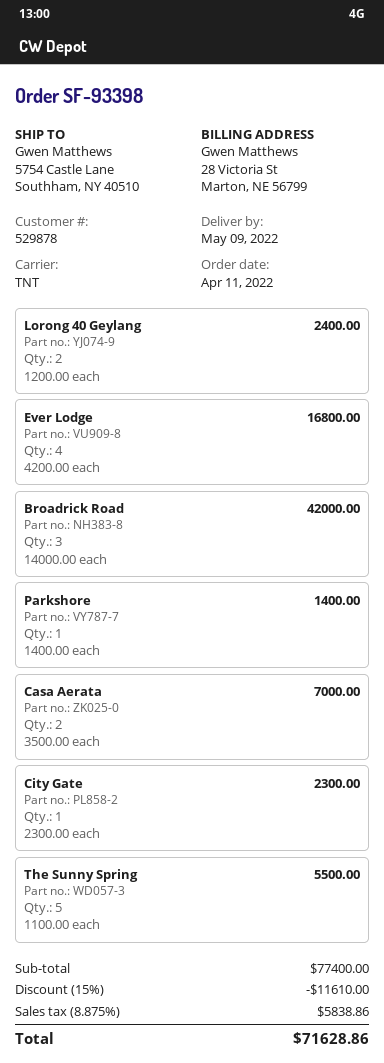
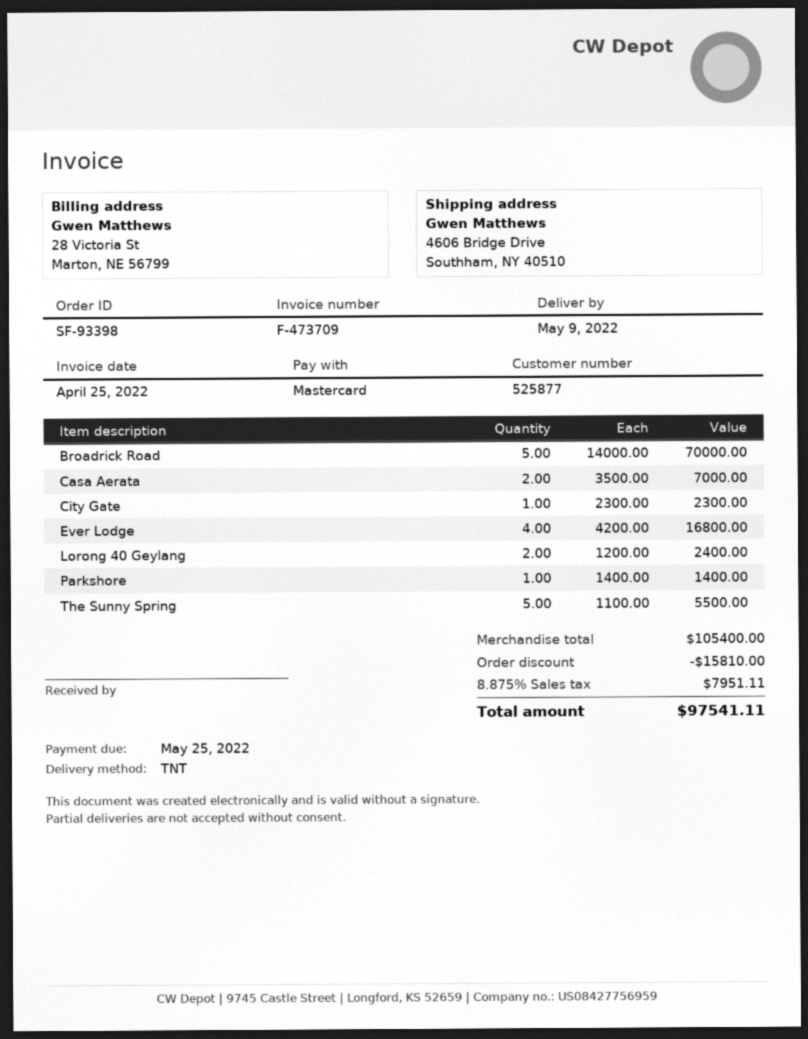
customer number: 529878 -> 525877
ship to: 5754 Castle Lane, Southham, NY 40510 -> 4606 Bridge Drive, Southham, NY 40510
Broadrick Road: 3 x 14000.00 = 42000.00 -> 5 x 14000.00 = 70000.00
subtotal: 77400.00 -> 105400.00
discount: 11610.00 -> 15810.00
tax: 8.875% = 5838.86 -> 8.875% = 7951.11
total: 71628.86 -> 97541.11

